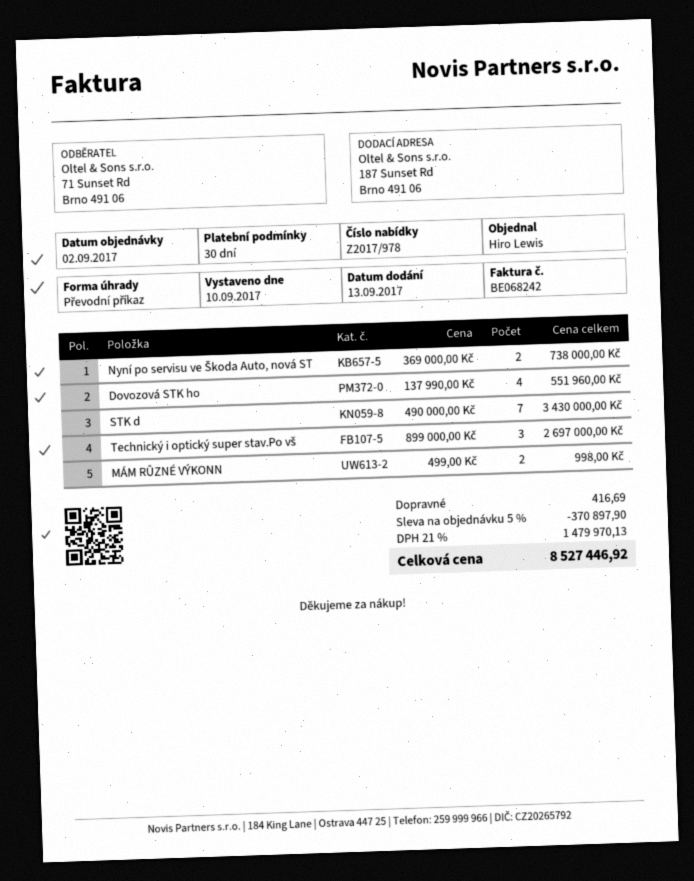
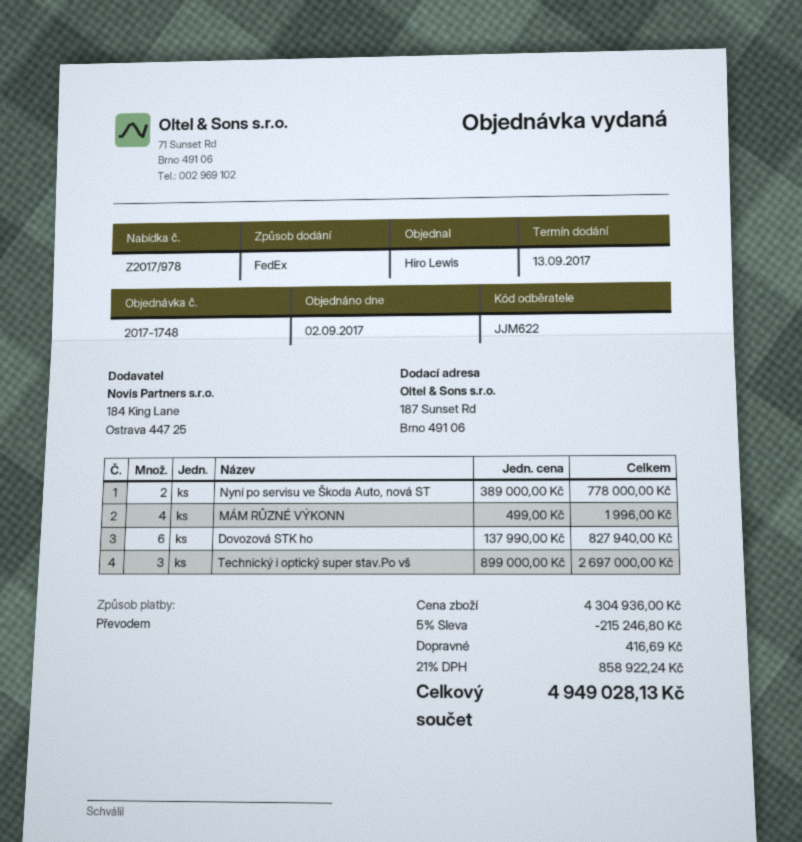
Nyní po servisu ve Škoda Auto, nová ST: 2 x 369000.00 = 738000.00 -> 2 x 389000.00 = 778000.00
Dovozová STK ho: 4 x 137990.00 = 551960.00 -> 6 x 137990.00 = 827940.00
STK d: 7 x 490000.00 = 3430000.00 -> none
MÁM RŮZNÉ VÝKONN: 2 x 499.00 = 998.00 -> 4 x 499.00 = 1996.00
discount: 5% = 370897.90 -> 5% = 215246.80
tax: 21% = 1479970.13 -> 21% = 858922.24
total: 8527446.92 -> 4949028.13

